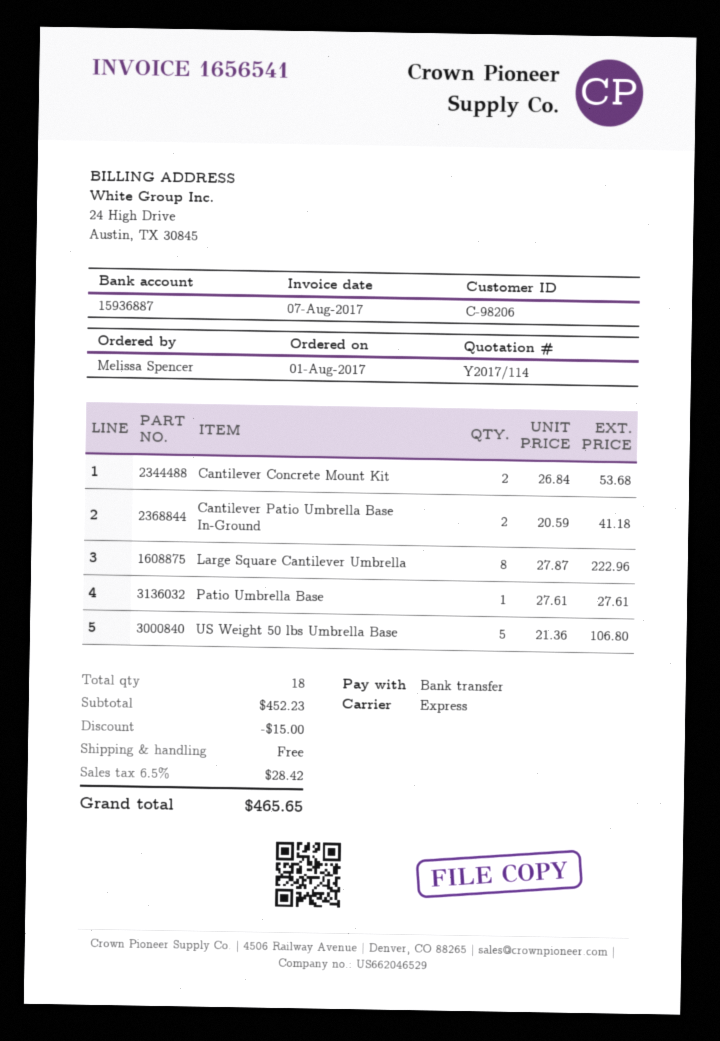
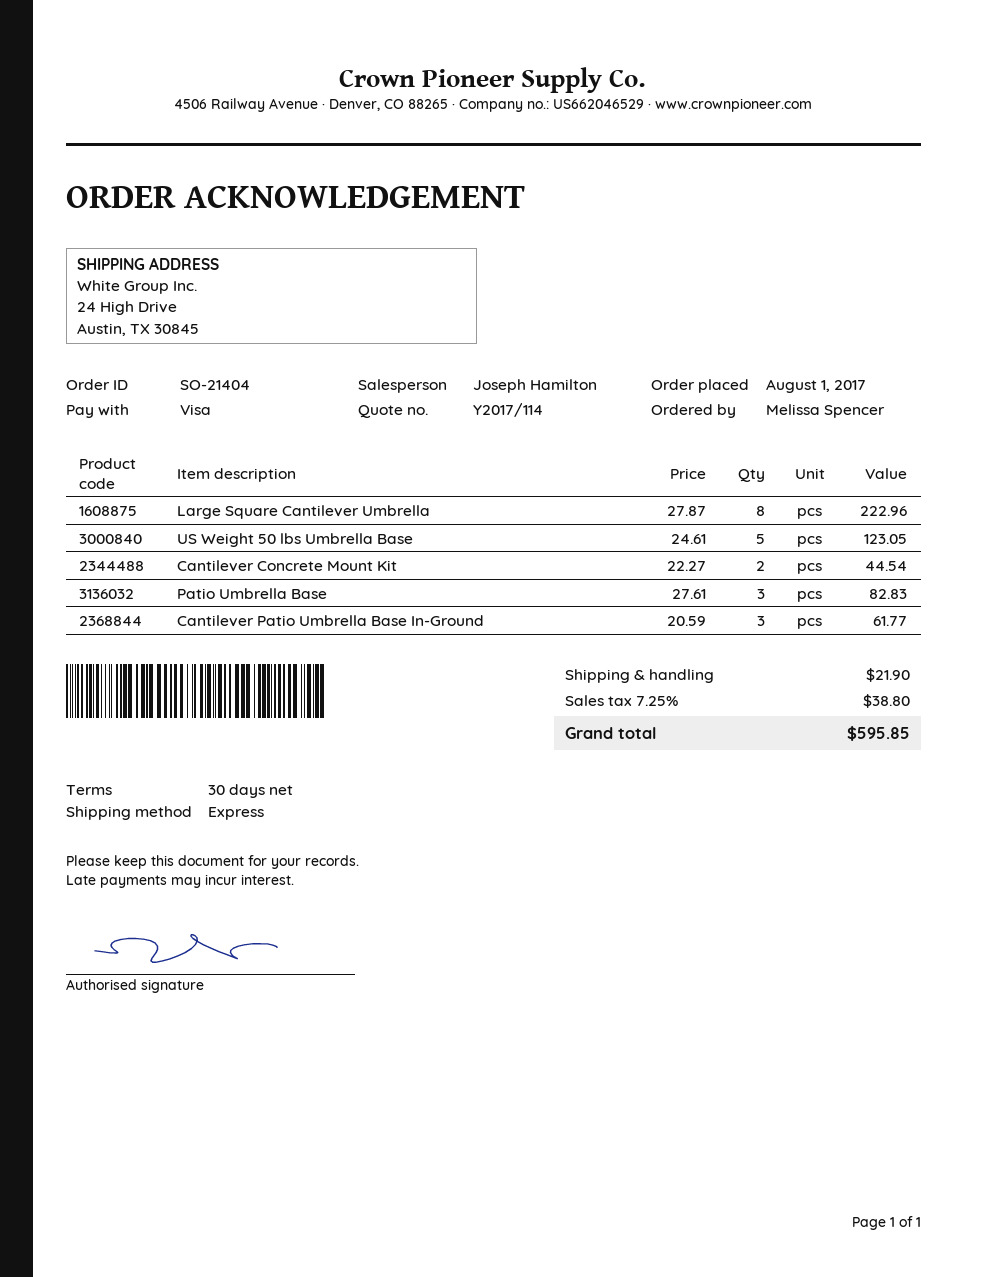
payment method: bank transfer -> Visa
Cantilever Concrete Mount Kit: 2 x 26.84 = 53.68 -> 2 x 22.27 = 44.54
Cantilever Patio Umbrella Base In-Ground: 2 x 20.59 = 41.18 -> 3 x 20.59 = 61.77
Patio Umbrella Base: 1 x 27.61 = 27.61 -> 3 x 27.61 = 82.83
US Weight 50 lbs Umbrella Base: 5 x 21.36 = 106.80 -> 5 x 24.61 = 123.05
discount: 15.00 -> none
shipping: 0.00 -> 21.90
tax: 6.5% = 28.42 -> 7.25% = 38.80
total: 465.65 -> 595.85

